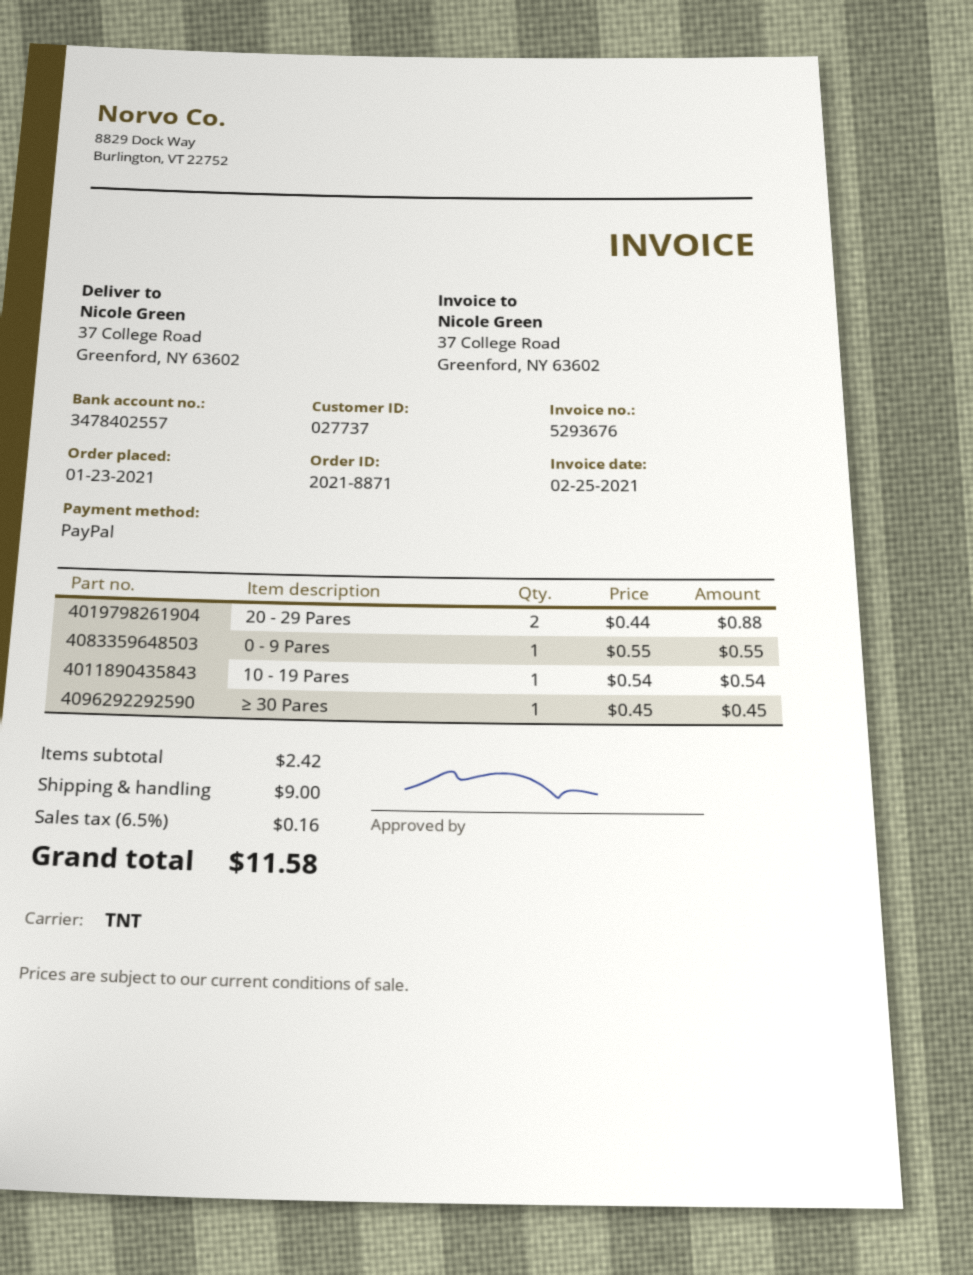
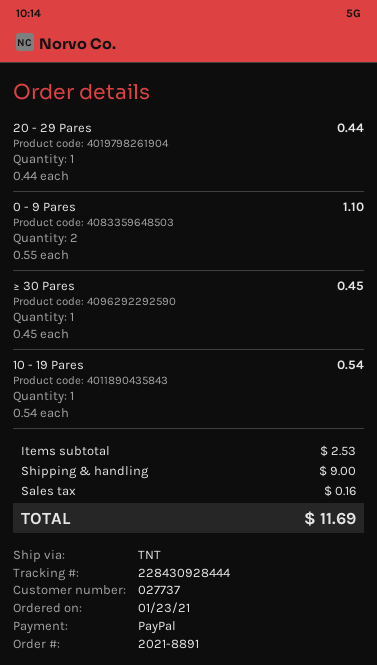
order number: 2021-8871 -> 2021-8891
20 - 29 Pares: 2 x 0.44 = 0.88 -> 1 x 0.44 = 0.44
0 - 9 Pares: 1 x 0.55 = 0.55 -> 2 x 0.55 = 1.10
subtotal: 2.42 -> 2.53
total: 11.58 -> 11.69

